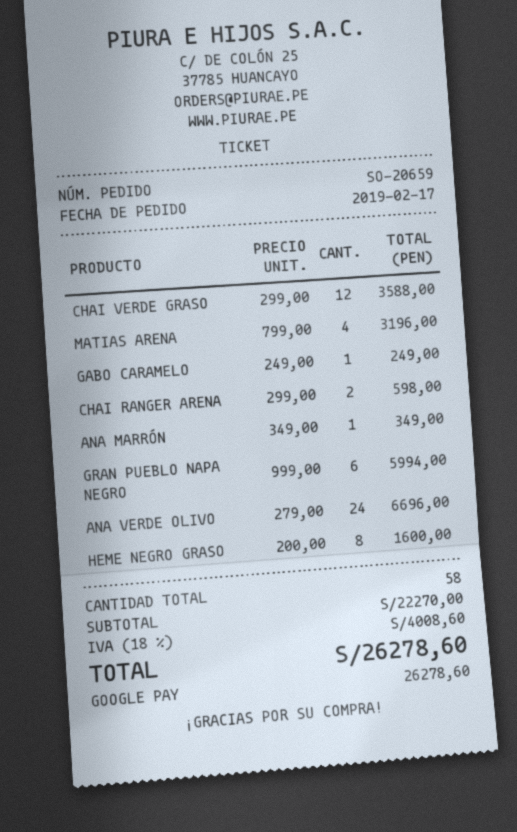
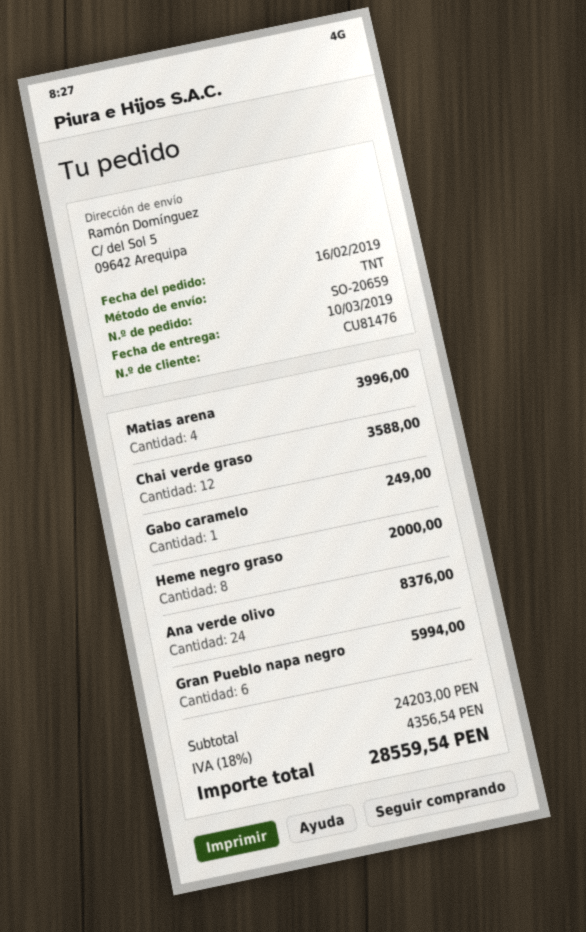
order date: 2019-02-17 -> 2019-02-16
MATIAS ARENA: 4 for 3196.00 -> 4 for 3996.00
CHAI RANGER ARENA: 2 for 598.00 -> none
ANA MARRÓN: 1 for 349.00 -> none
ANA VERDE OLIVO: 24 for 6696.00 -> 24 for 8376.00
HEME NEGRO GRASO: 8 for 1600.00 -> 8 for 2000.00
subtotal: 22270.00 -> 24203.00
tax: 18% = 4008.60 -> 18% = 4356.54
total: 26278.60 -> 28559.54

